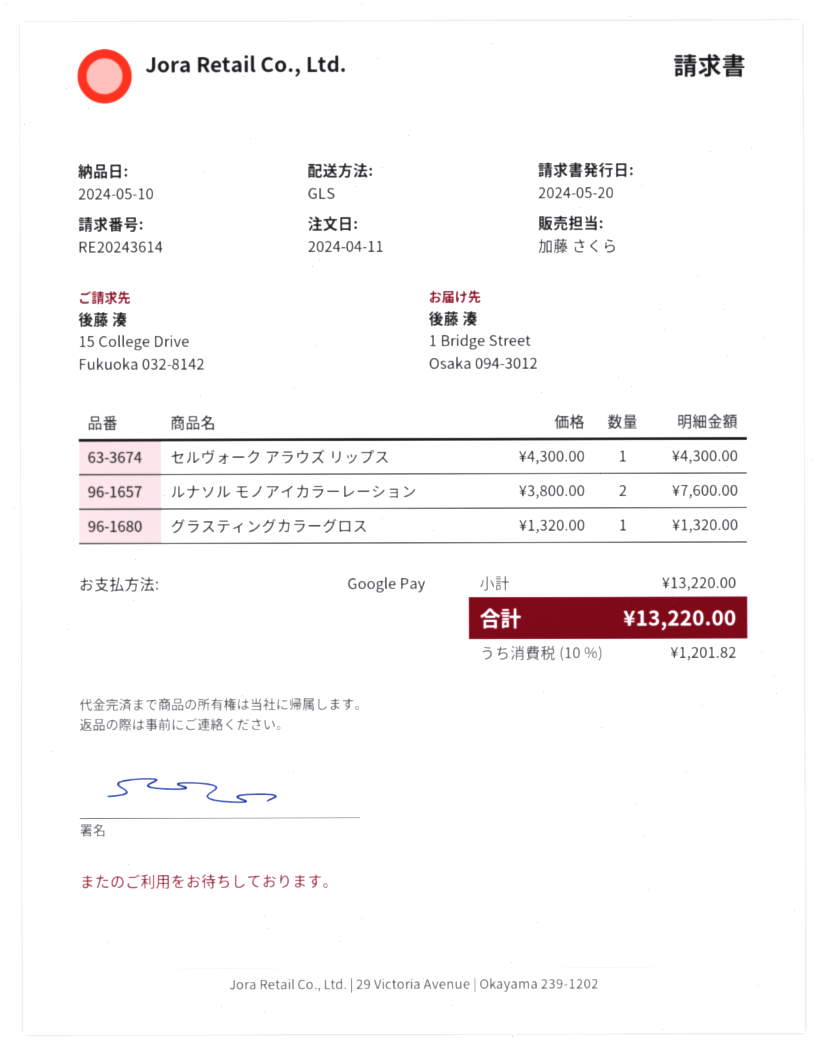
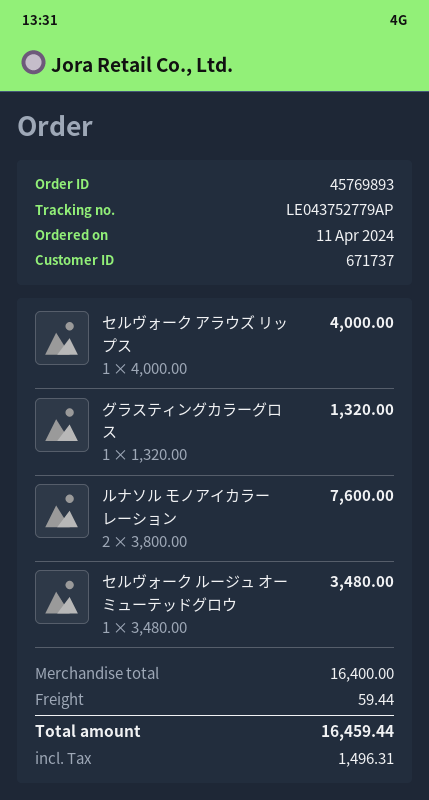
セルヴォーク アラウズ リップス: 1 x 4300.00 = 4300.00 -> 1 x 4000.00 = 4000.00
セルヴォーク ルージュ オー ミューテッドグロウ: none -> 1 x 3480.00 = 3480.00
subtotal: 13220.00 -> 16400.00
shipping: none -> 59.44
tax: 1201.82 -> 1496.31
total: 13220.00 -> 16459.44

